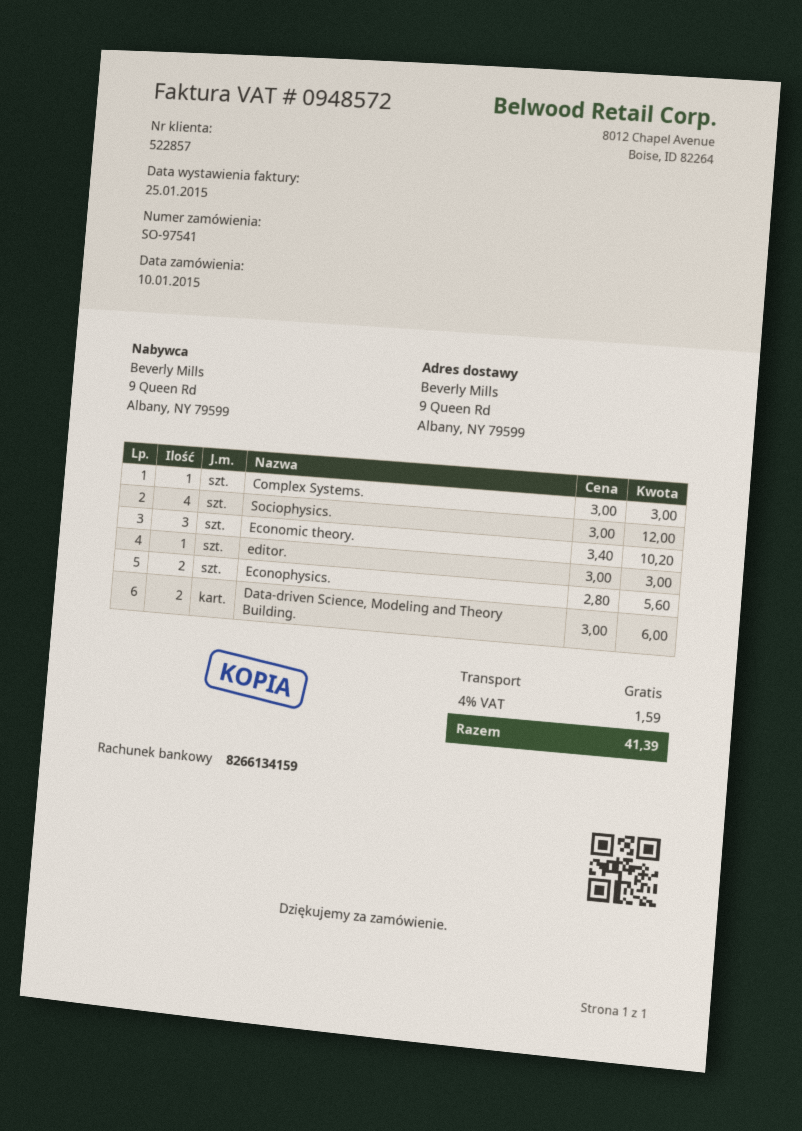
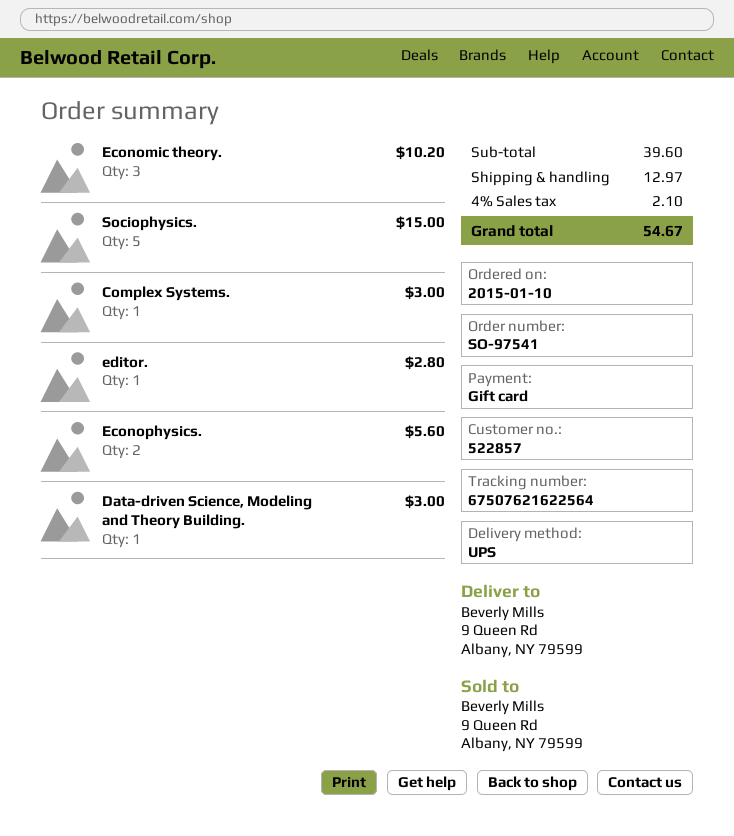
Sociophysics.: 4 for 12.00 -> 5 for 15.00
editor.: 1 for 3.00 -> 1 for 2.80
Data-driven Science, Modeling and Theory Building.: 2 for 6.00 -> 1 for 3.00
shipping: 0.00 -> 12.97
tax: 4% = 1.59 -> 4% = 2.10
total: 41.39 -> 54.67

